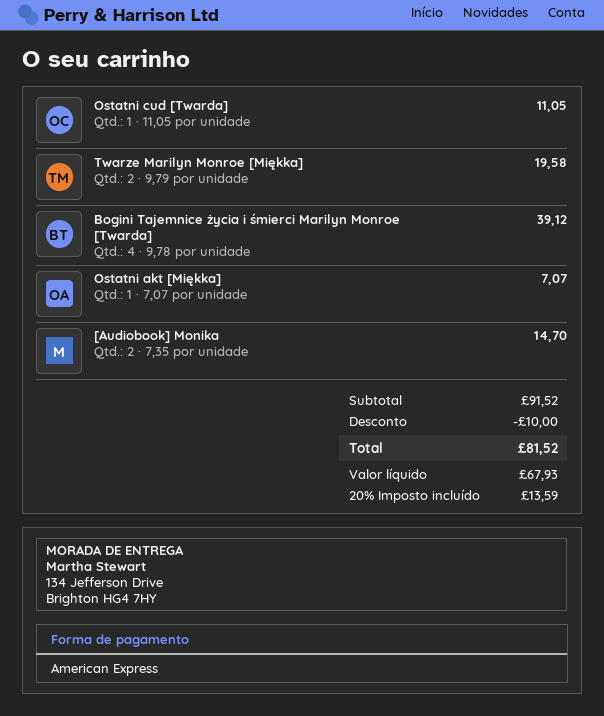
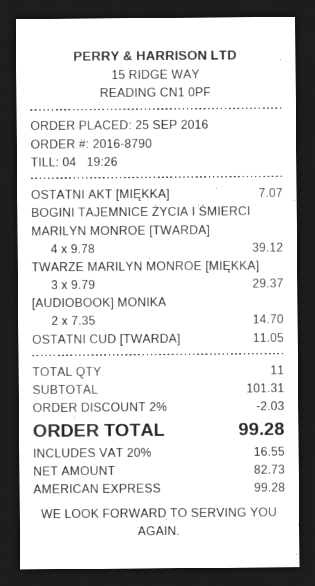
Twarze Marilyn Monroe [Miękka]: 2 x 9.79 = 19.58 -> 3 x 9.79 = 29.37
subtotal: 91.52 -> 101.31
discount: 10.00 -> 2.03
net: 67.93 -> 82.73
tax: 20% = 13.59 -> 20% = 16.55
total: 81.52 -> 99.28

